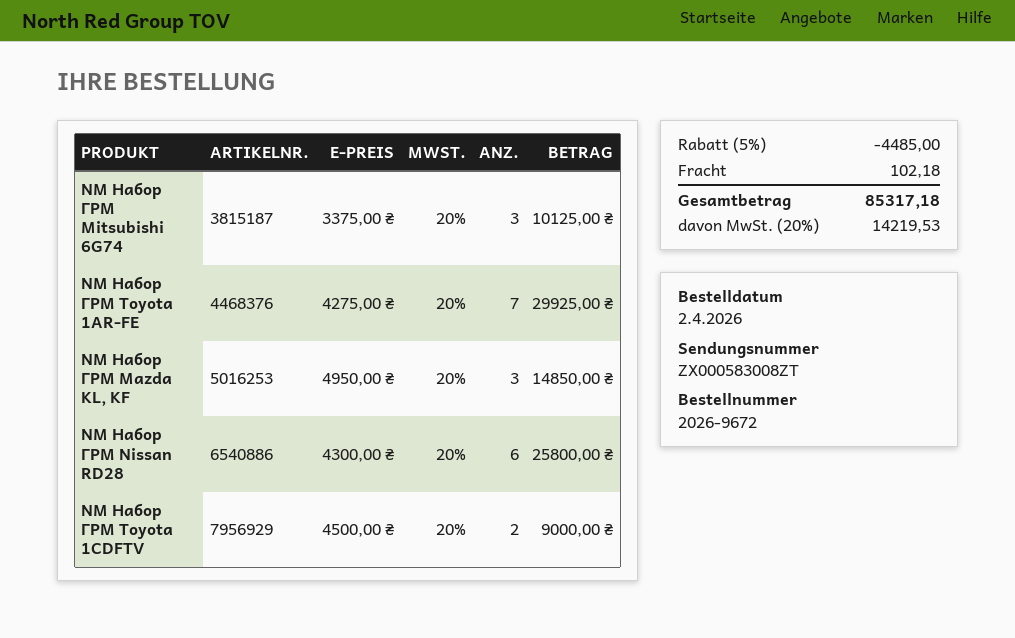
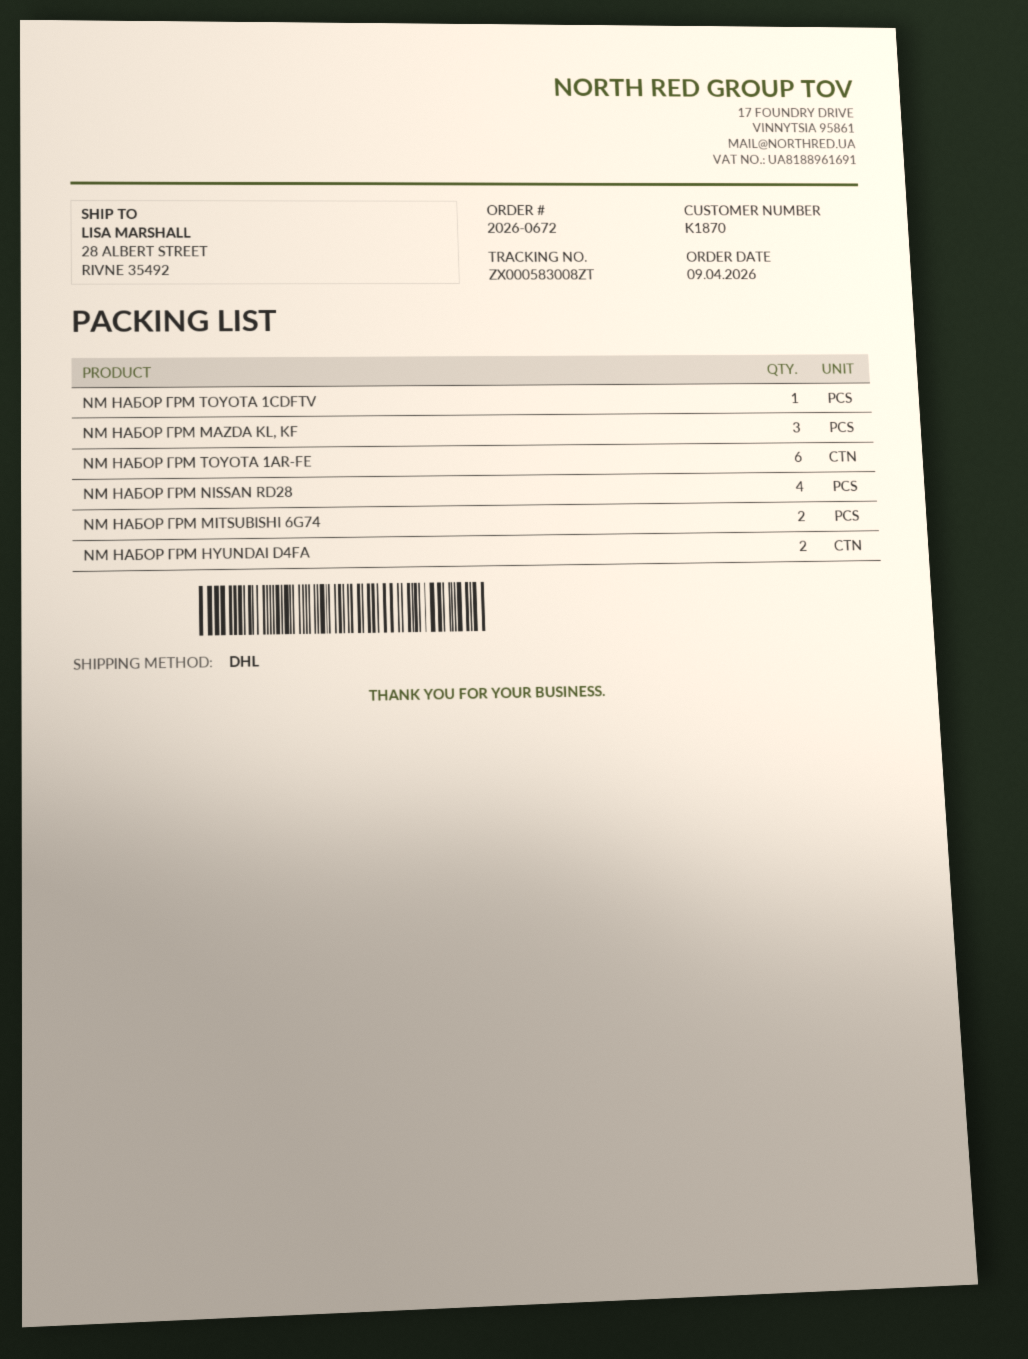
order number: 2026-9672 -> 2026-0672
order date: 2026-04-02 -> 2026-04-09
NM Набор ГРМ Mitsubishi 6G74: 3 -> 2
NM Набор ГРМ Toyota 1AR-FE: 7 -> 6
NM Набор ГРМ Nissan RD28: 6 -> 4
NM Набор ГРМ Toyota 1CDFTV: 2 -> 1
NM НАБОР ГРМ HYUNDAI D4FA: none -> 2

